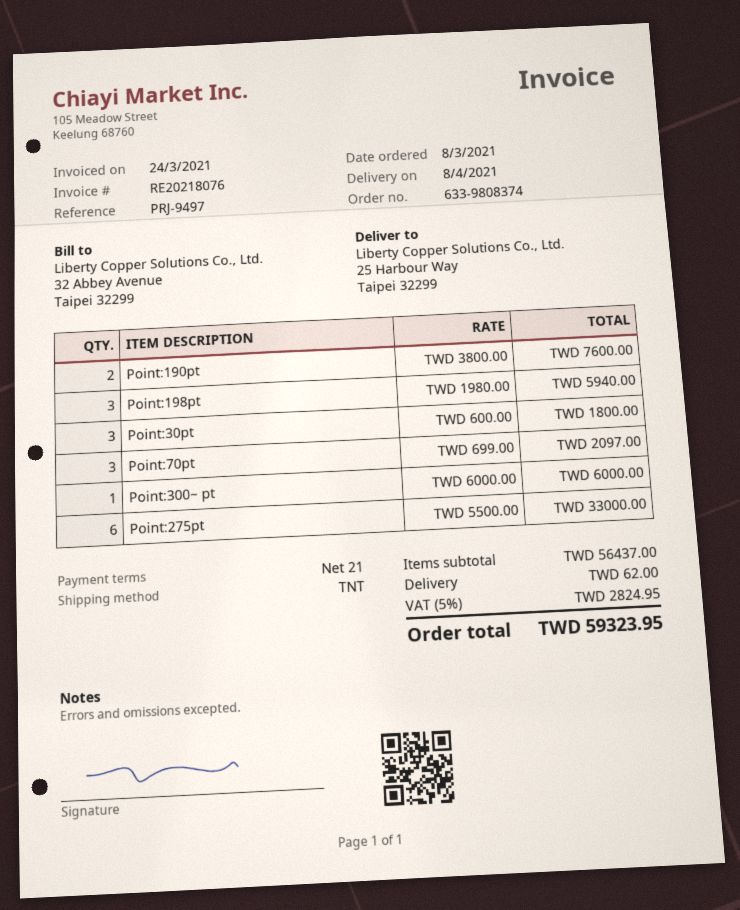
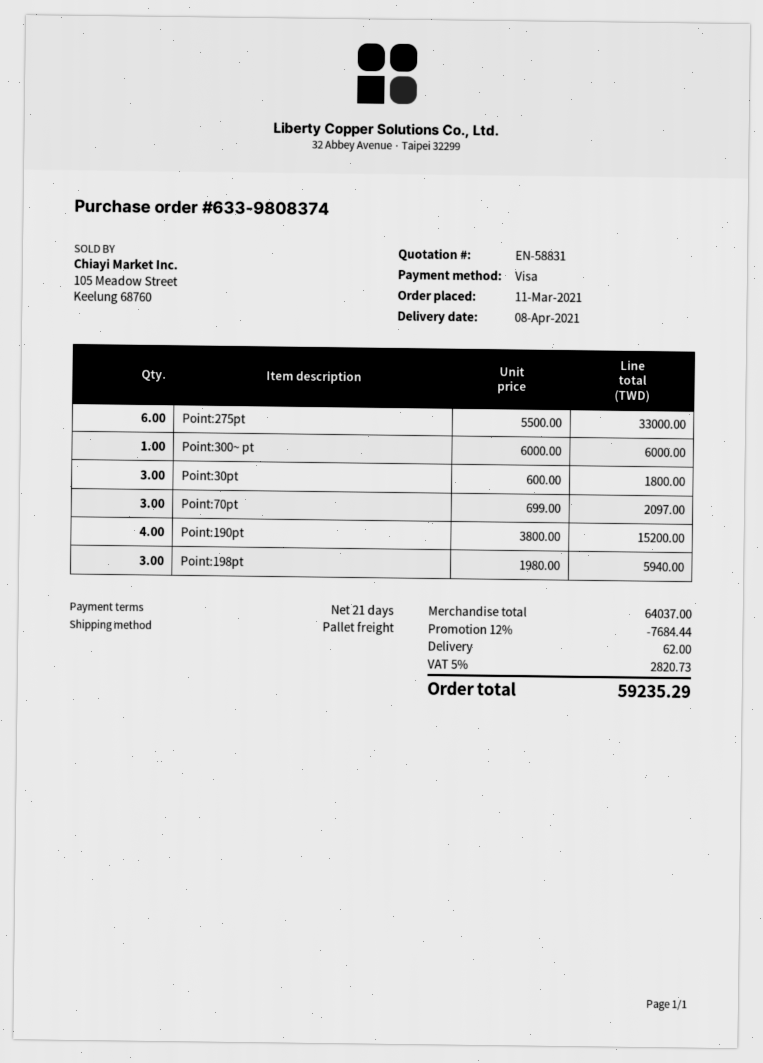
order date: 2021-03-08 -> 2021-03-11
shipping method: TNT -> pallet freight
Point:190pt: 2 x 3800.00 = 7600.00 -> 4 x 3800.00 = 15200.00
subtotal: 56437.00 -> 64037.00
discount: none -> 12% = 7684.44
tax: 5% = 2824.95 -> 5% = 2820.73
total: 59323.95 -> 59235.29

